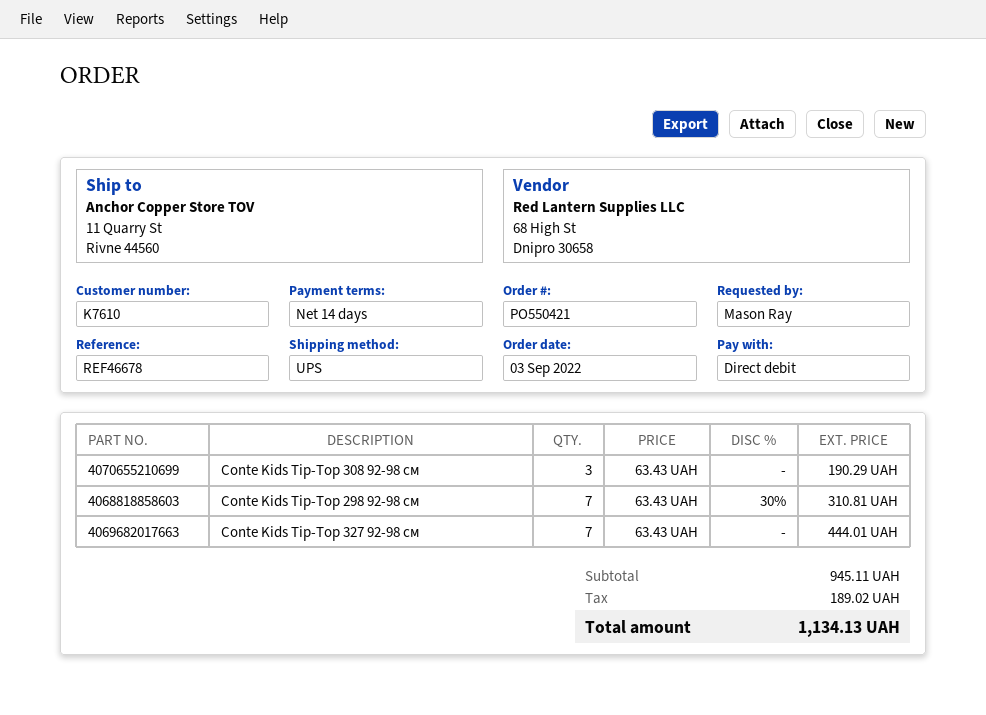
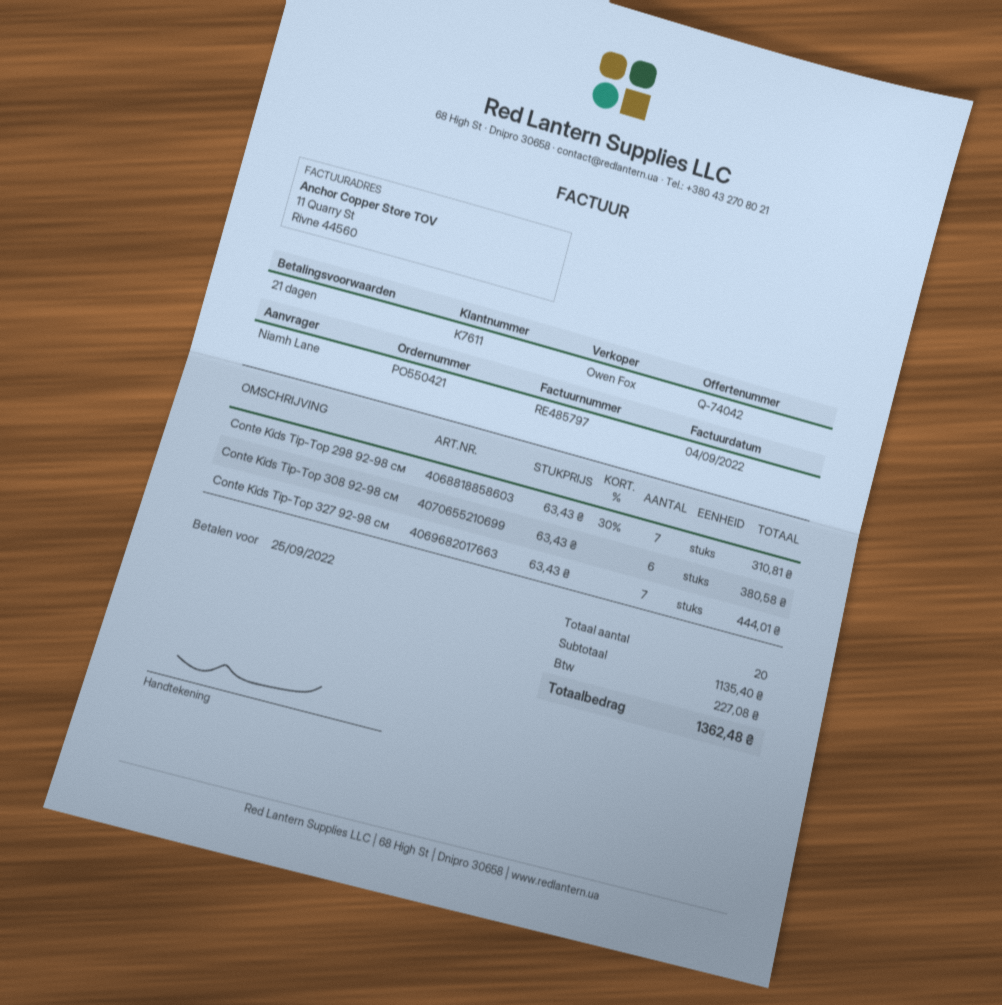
payment terms: 14 days -> 21 days
customer number: K7610 -> K7611
ordered by: Mason Ray -> Niamh Lane
Conte Kids Tip-Top 308 92-98 см: 3 x 63.43 = 190.29 -> 6 x 63.43 = 380.58
subtotal: 945.11 -> 1135.40
tax: 189.02 -> 227.08
total: 1134.13 -> 1362.48

